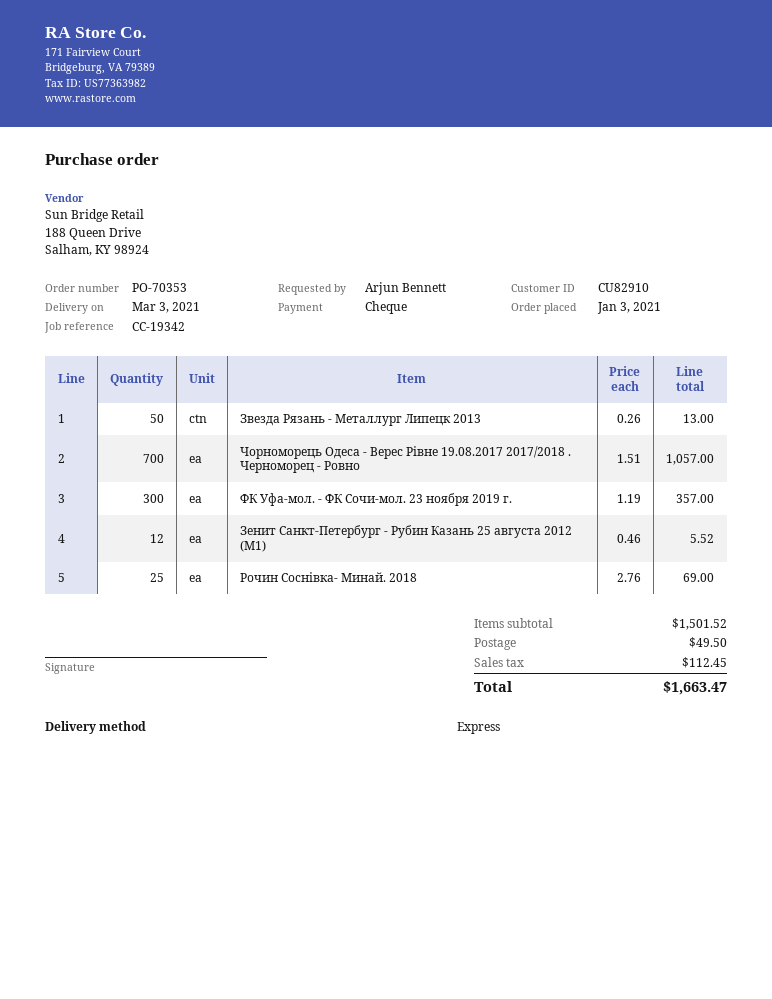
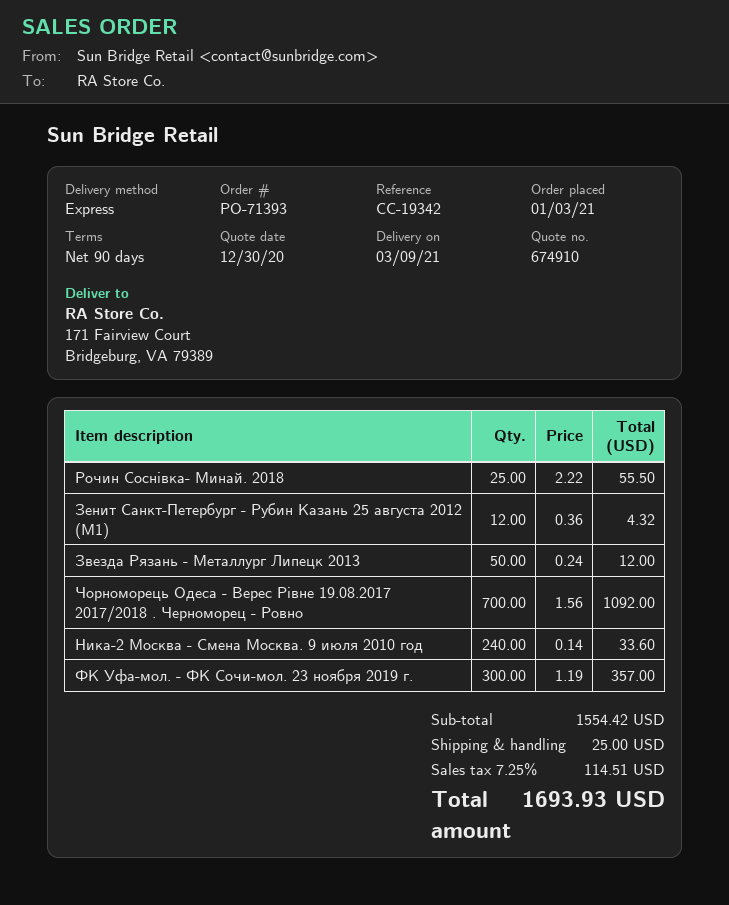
order number: PO-70353 -> PO-71393
delivery date: 2021-03-03 -> 2021-03-09
Звезда Рязань - Металлург Липецк 2013: 50 x 0.26 = 13.00 -> 50 x 0.24 = 12.00
Чорноморець Одеса - Верес Рівне 19.08.2017 2017/2018 . Черноморец - Ровно: 700 x 1.51 = 1057.00 -> 700 x 1.56 = 1092.00
Зенит Санкт-Петербург - Рубин Казань 25 августа 2012 (М1): 12 x 0.46 = 5.52 -> 12 x 0.36 = 4.32
Рочин Соснівка- Минай. 2018: 25 x 2.76 = 69.00 -> 25 x 2.22 = 55.50
Ника-2 Москва - Смена Москва. 9 июля 2010 год: none -> 240 x 0.14 = 33.60
subtotal: 1501.52 -> 1554.42
shipping: 49.50 -> 25.00
tax: 112.45 -> 114.51
total: 1663.47 -> 1693.93

